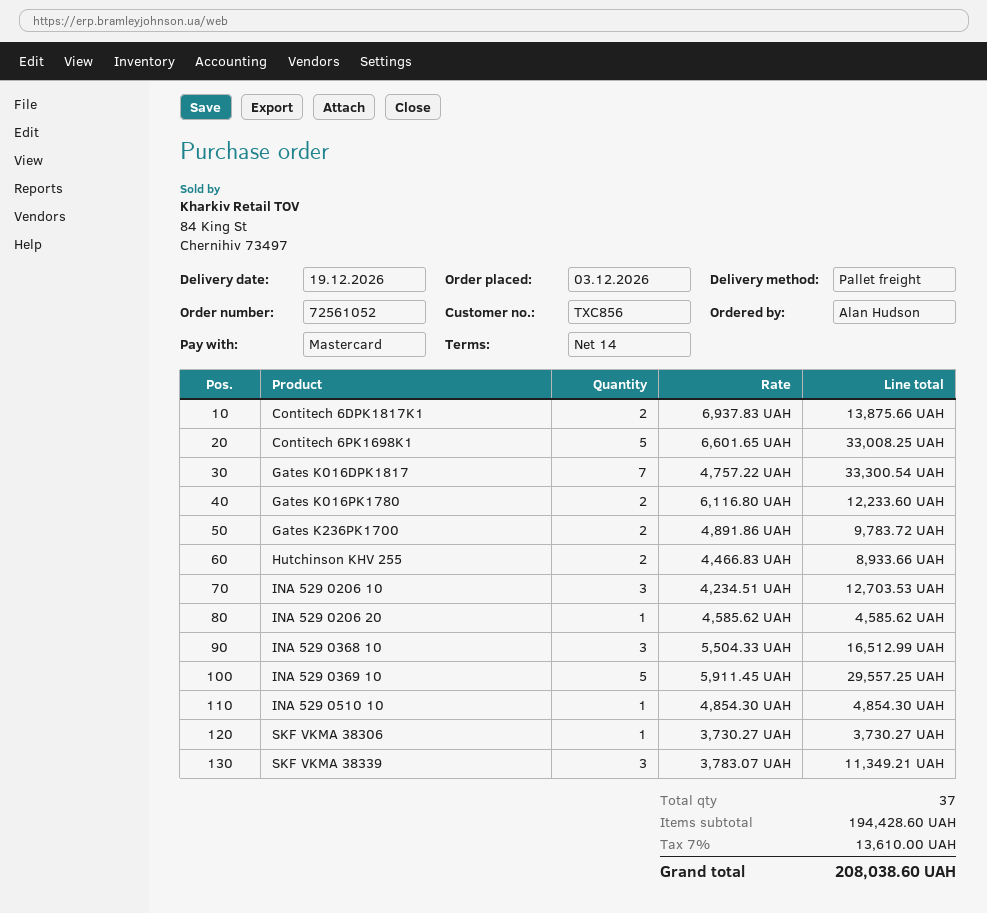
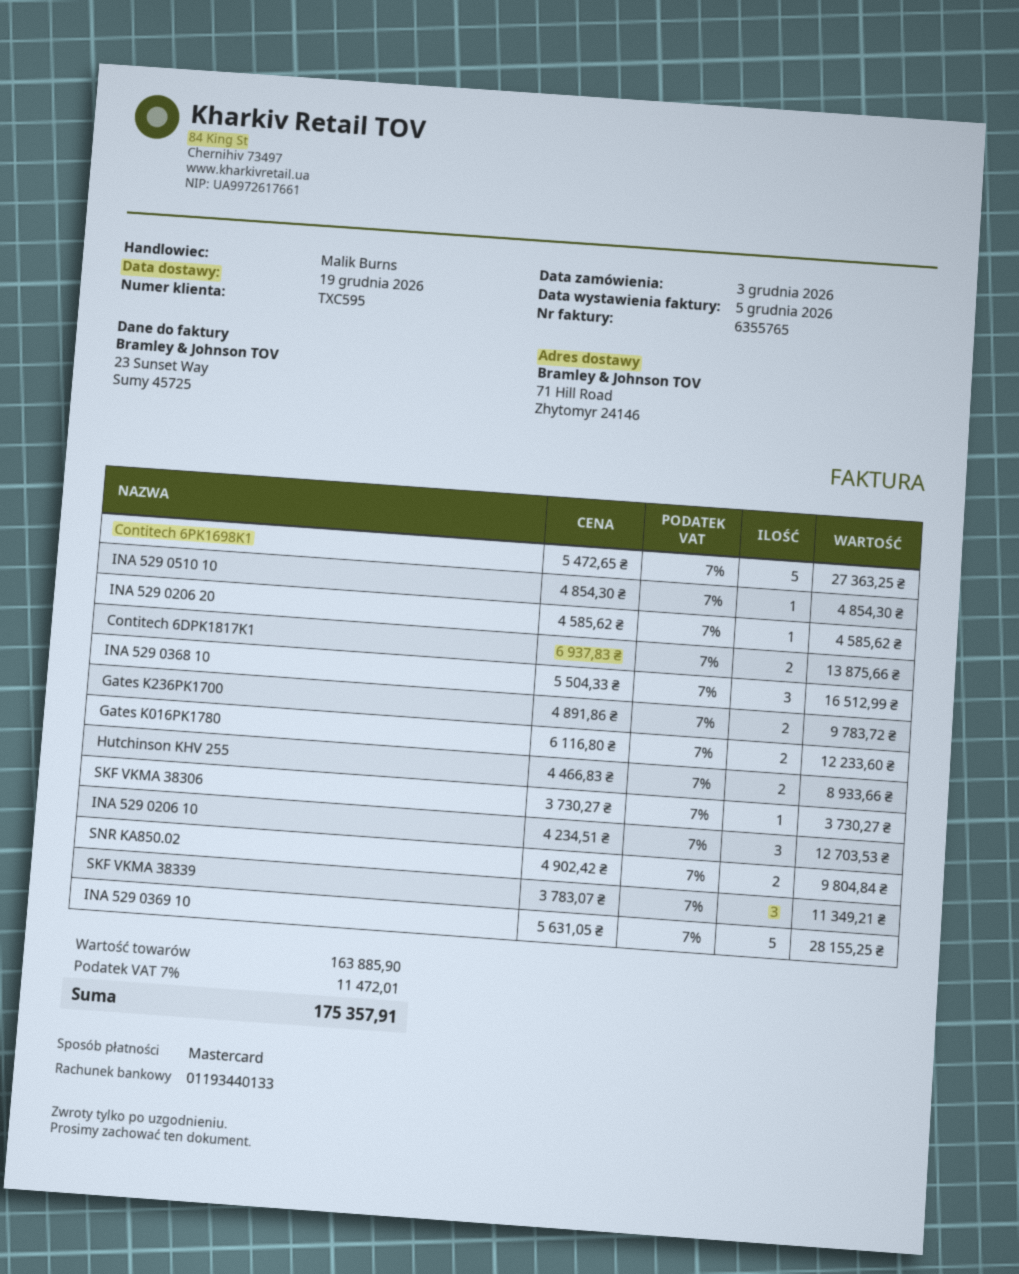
customer number: TXC856 -> TXC595
Contitech 6PK1698K1: 5 x 6601.65 = 33008.25 -> 5 x 5472.65 = 27363.25
Gates K016DPK1817: 7 x 4757.22 = 33300.54 -> none
INA 529 0369 10: 5 x 5911.45 = 29557.25 -> 5 x 5631.05 = 28155.25
SNR KA850.02: none -> 2 x 4902.42 = 9804.84
subtotal: 194428.60 -> 163885.90
tax: 7% = 13610.00 -> 7% = 11472.01
total: 208038.60 -> 175357.91

